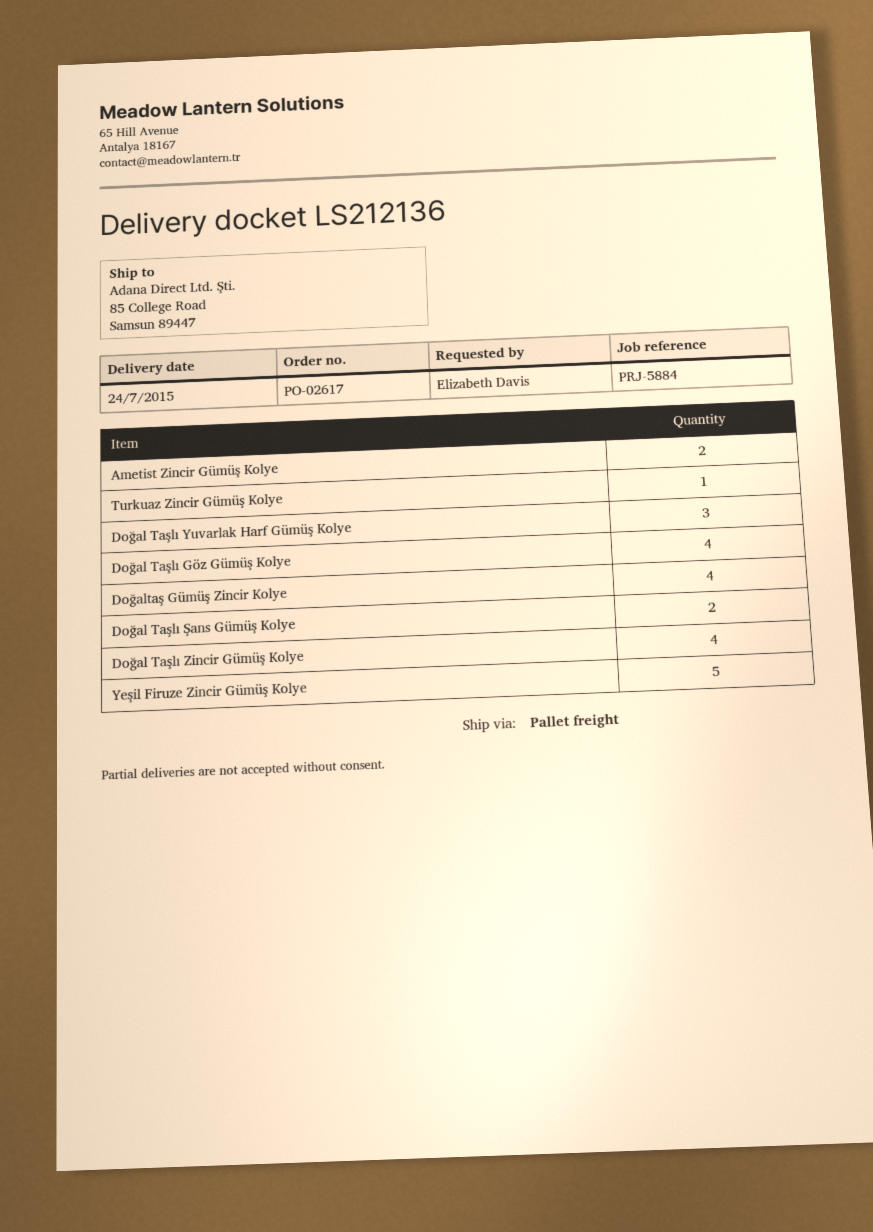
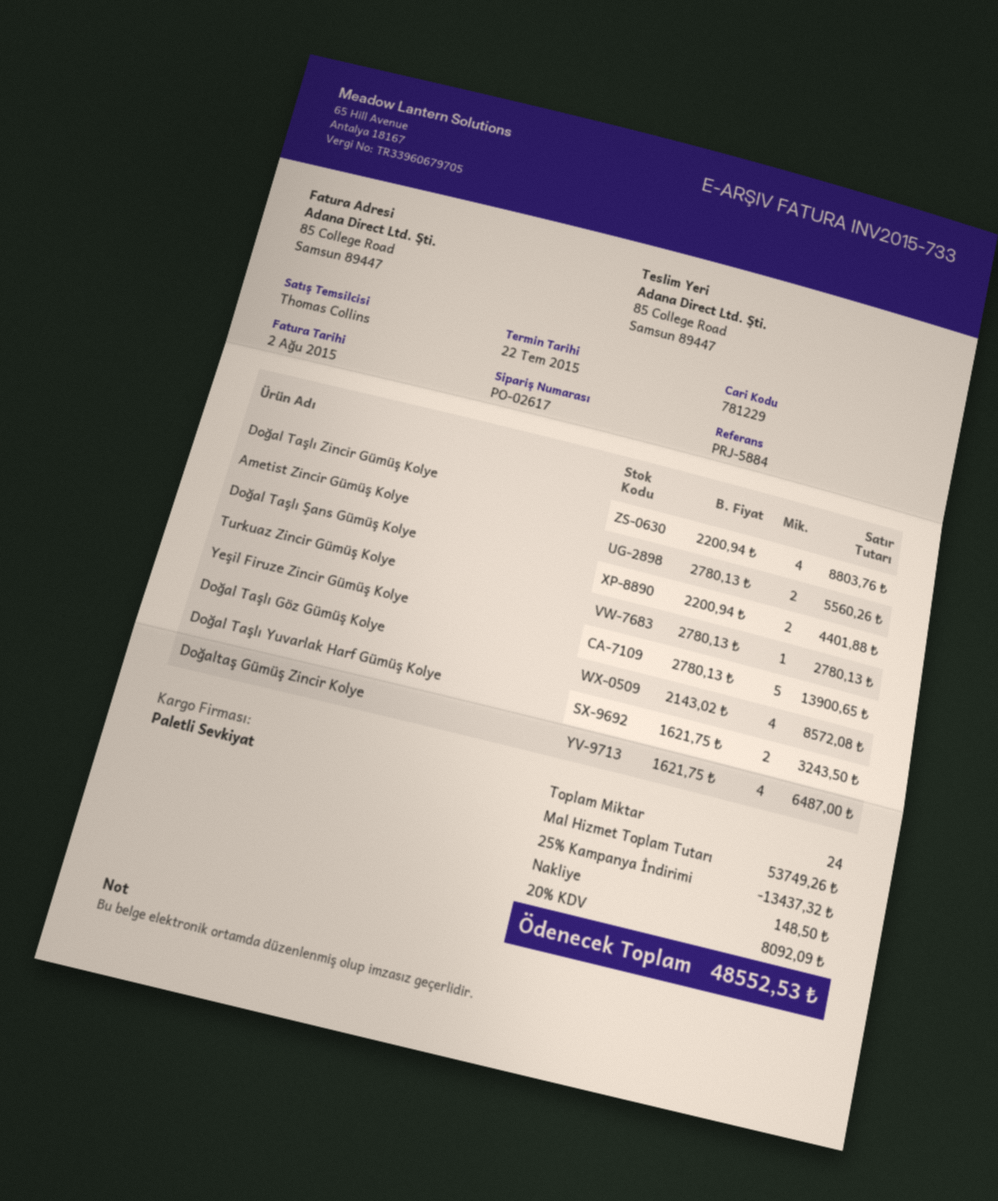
delivery date: 2015-07-24 -> 2015-07-22
Doğal Taşlı Yuvarlak Harf Gümüş Kolye: 3 -> 2

